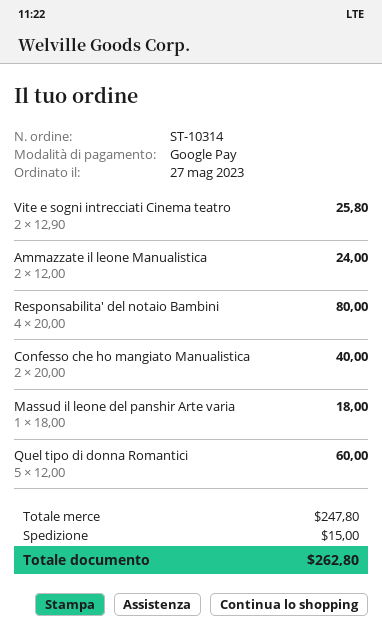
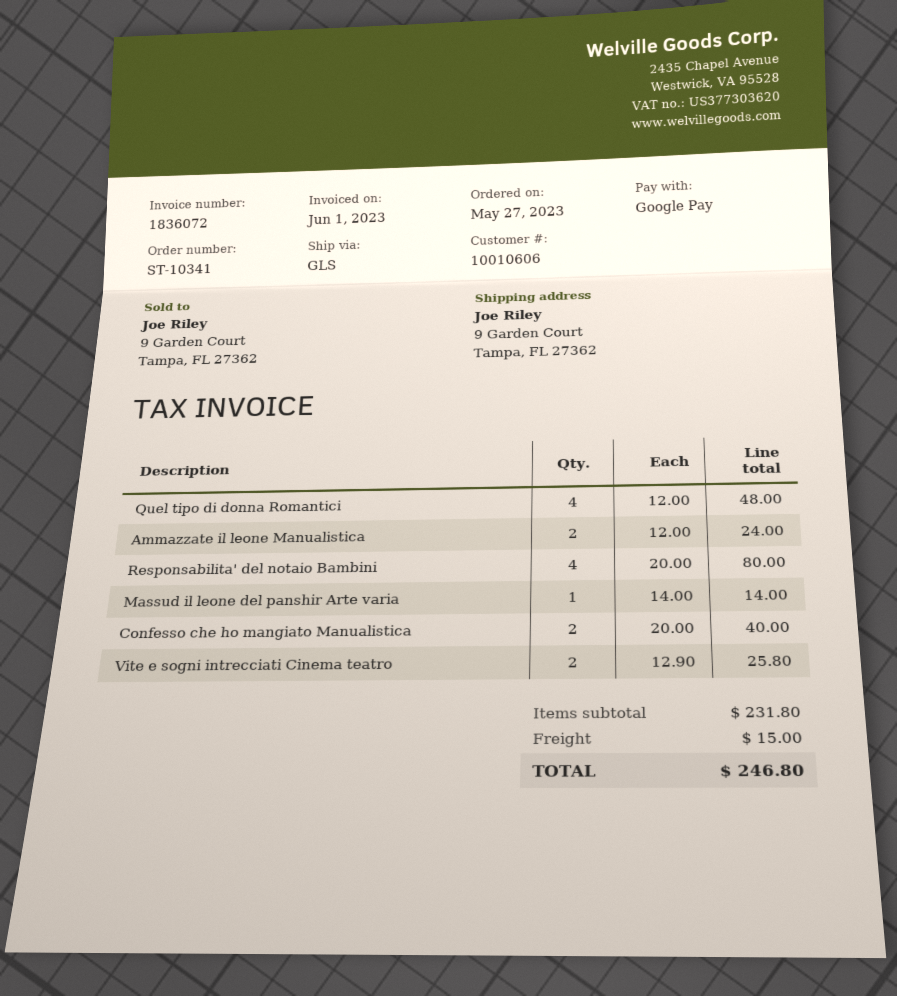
order number: ST-10314 -> ST-10341
Massud il leone del panshir Arte varia: 1 x 18.00 = 18.00 -> 1 x 14.00 = 14.00
Quel tipo di donna Romantici: 5 x 12.00 = 60.00 -> 4 x 12.00 = 48.00
subtotal: 247.80 -> 231.80
total: 262.80 -> 246.80

